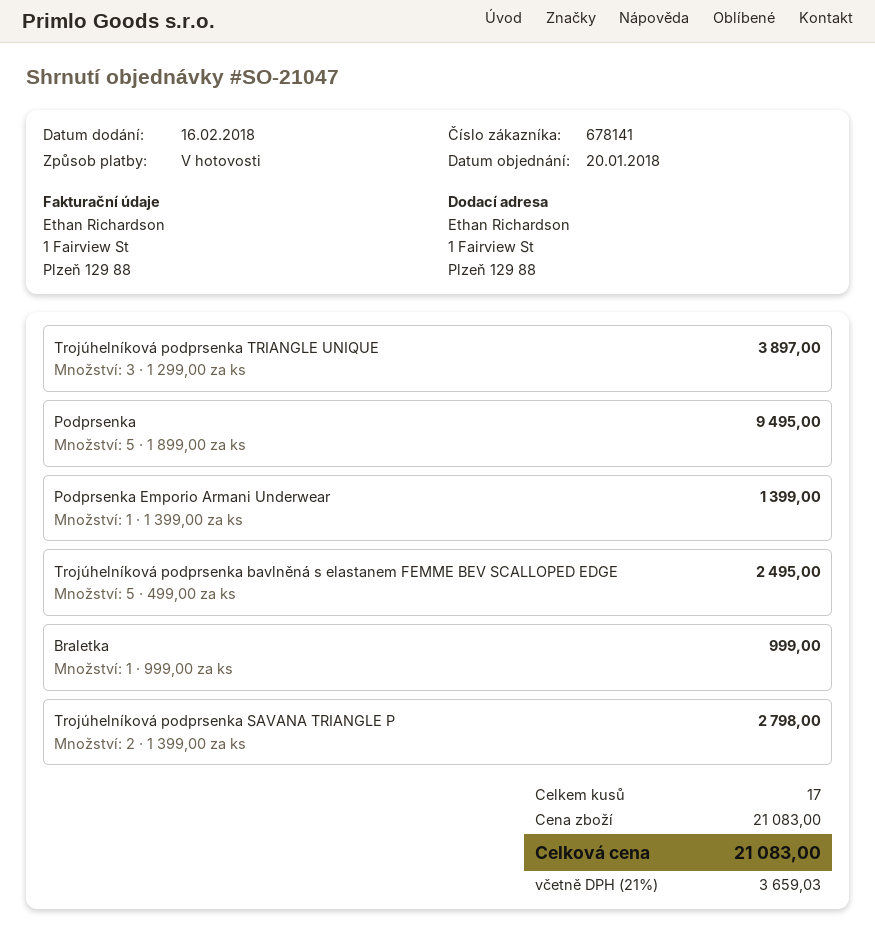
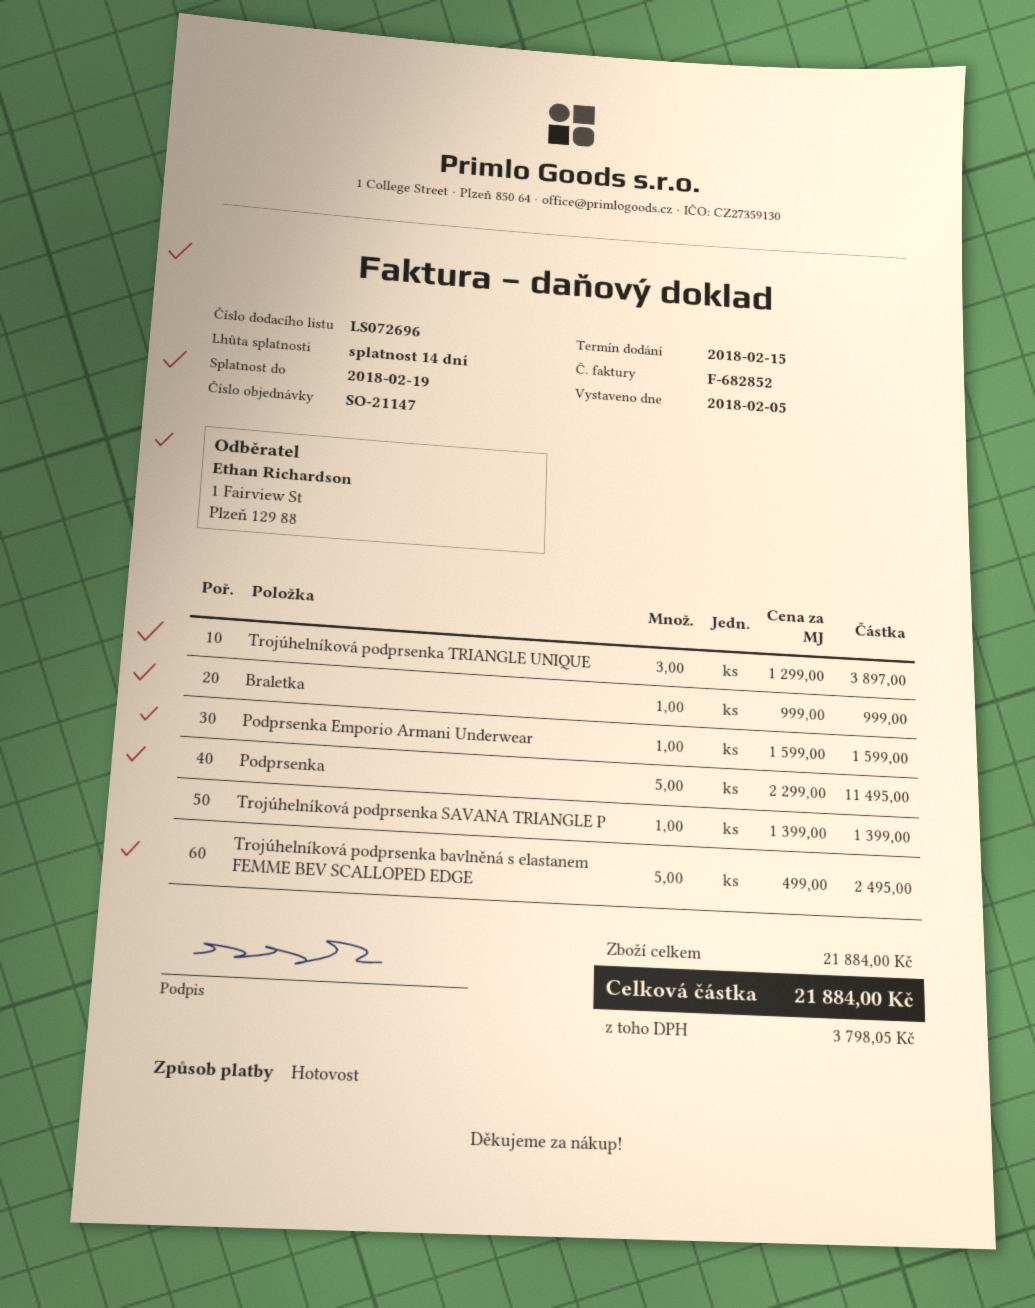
order number: SO-21047 -> SO-21147
delivery date: 2018-02-16 -> 2018-02-15
Podprsenka: 5 x 1899.00 = 9495.00 -> 5 x 2299.00 = 11495.00
Podprsenka Emporio Armani Underwear: 1 x 1399.00 = 1399.00 -> 1 x 1599.00 = 1599.00
Trojúhelníková podprsenka SAVANA TRIANGLE P: 2 x 1399.00 = 2798.00 -> 1 x 1399.00 = 1399.00
subtotal: 21083.00 -> 21884.00
tax: 3659.03 -> 3798.05
total: 21083.00 -> 21884.00

